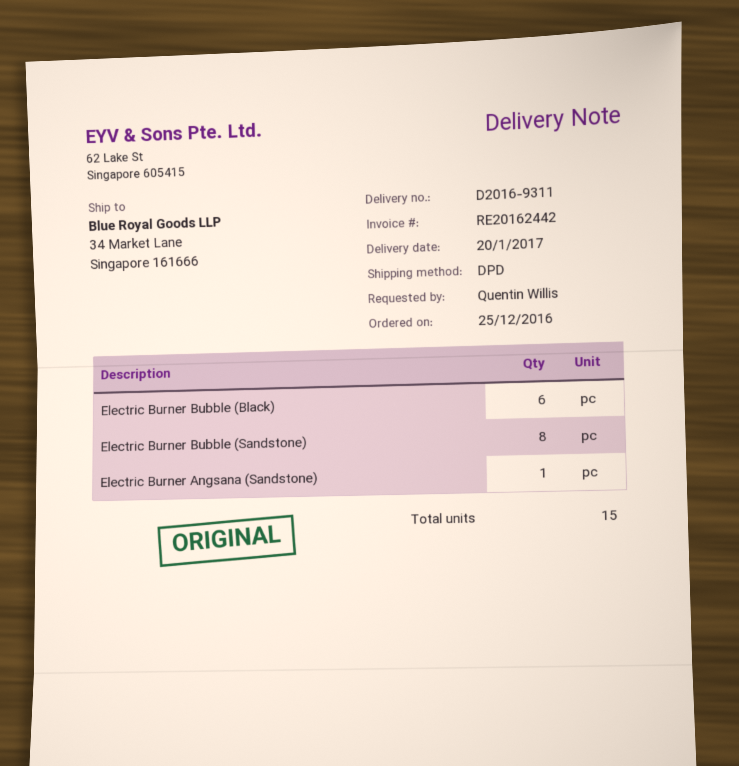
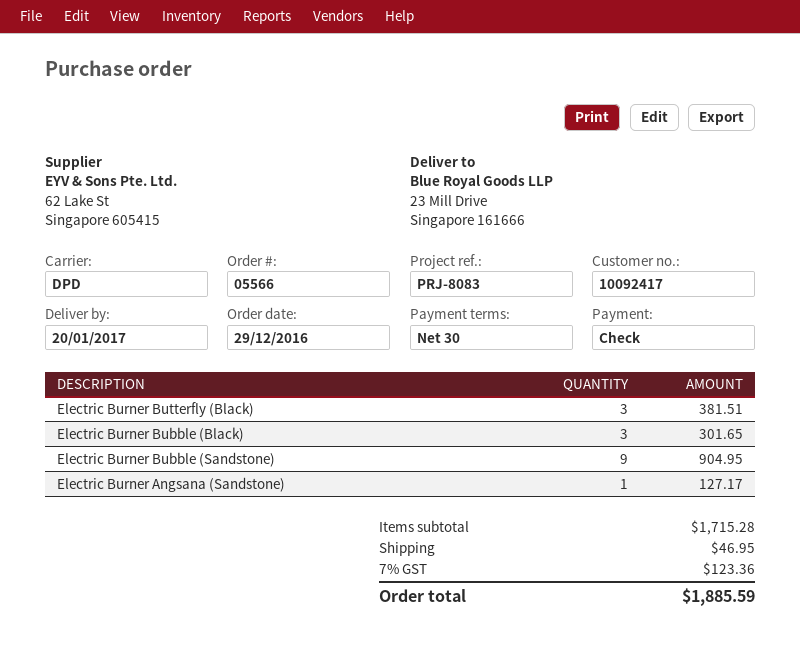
order date: 2016-12-25 -> 2016-12-29
ship to: 34 Market Lane, Singapore 161666 -> 23 Mill Drive, Singapore 161666
Electric Burner Bubble (Black): 6 -> 3
Electric Burner Bubble (Sandstone): 8 -> 9
Electric Burner Butterfly (Black): none -> 3

